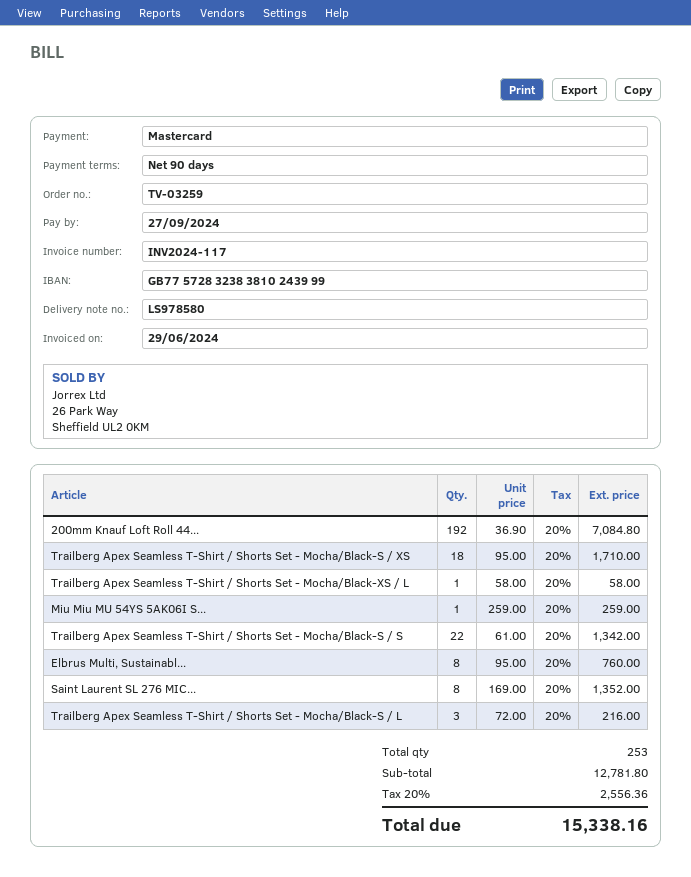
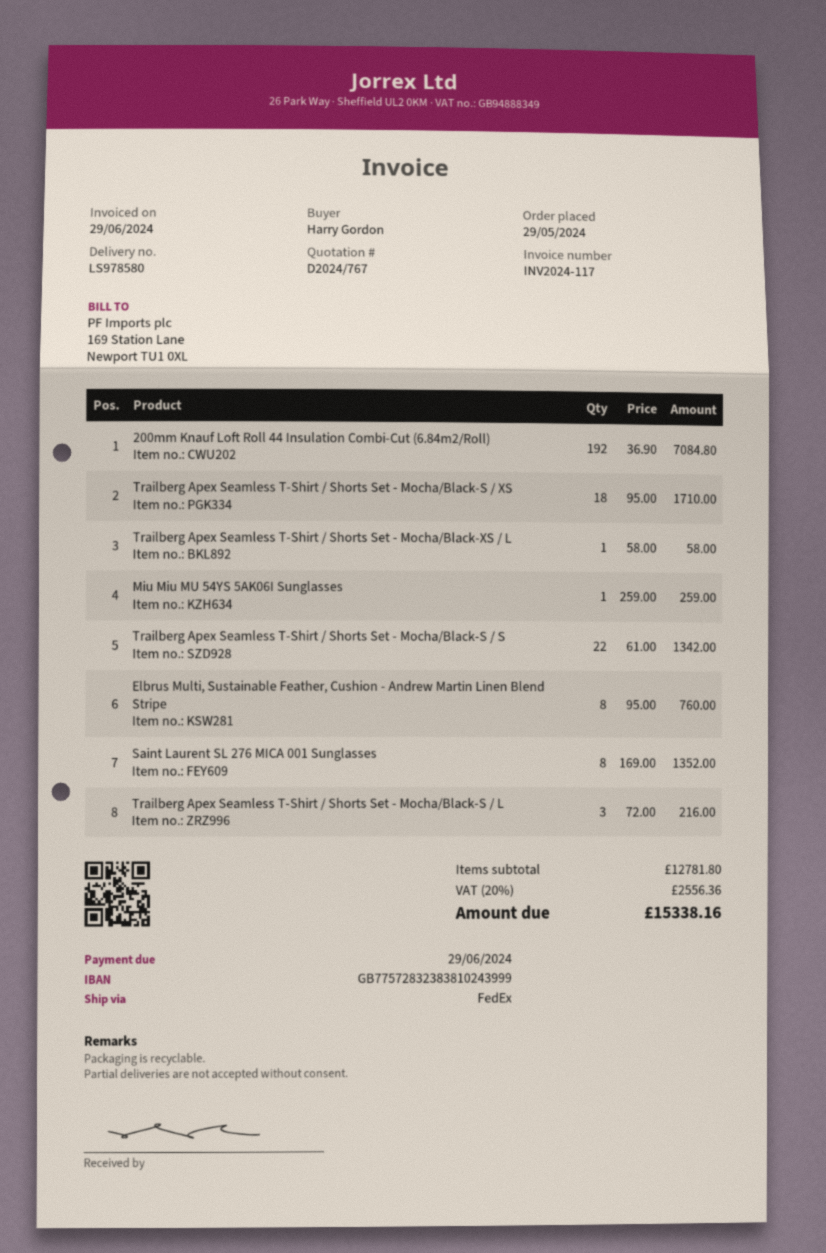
due date: 2024-09-27 -> 2024-06-29

